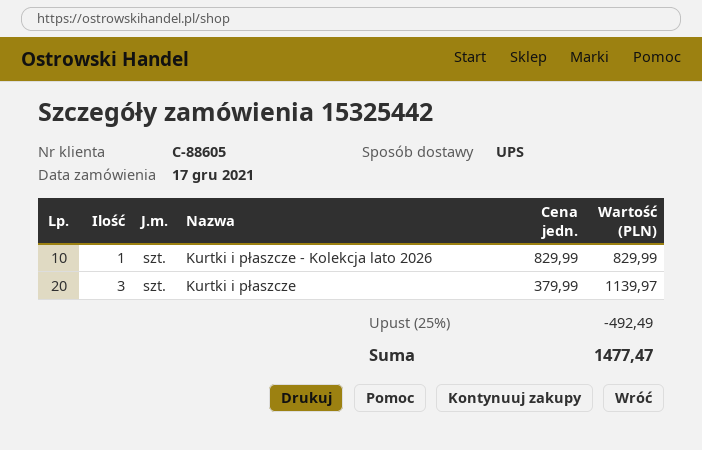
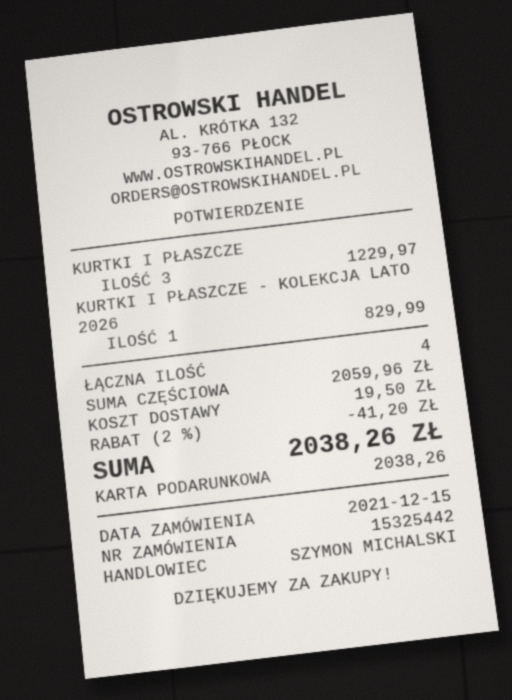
order date: 2021-12-17 -> 2021-12-15
Kurtki i płaszcze: 3 for 1139.97 -> 3 for 1229.97
discount: 25% = 492.49 -> 2% = 41.20
shipping: none -> 19.50
total: 1477.47 -> 2038.26

